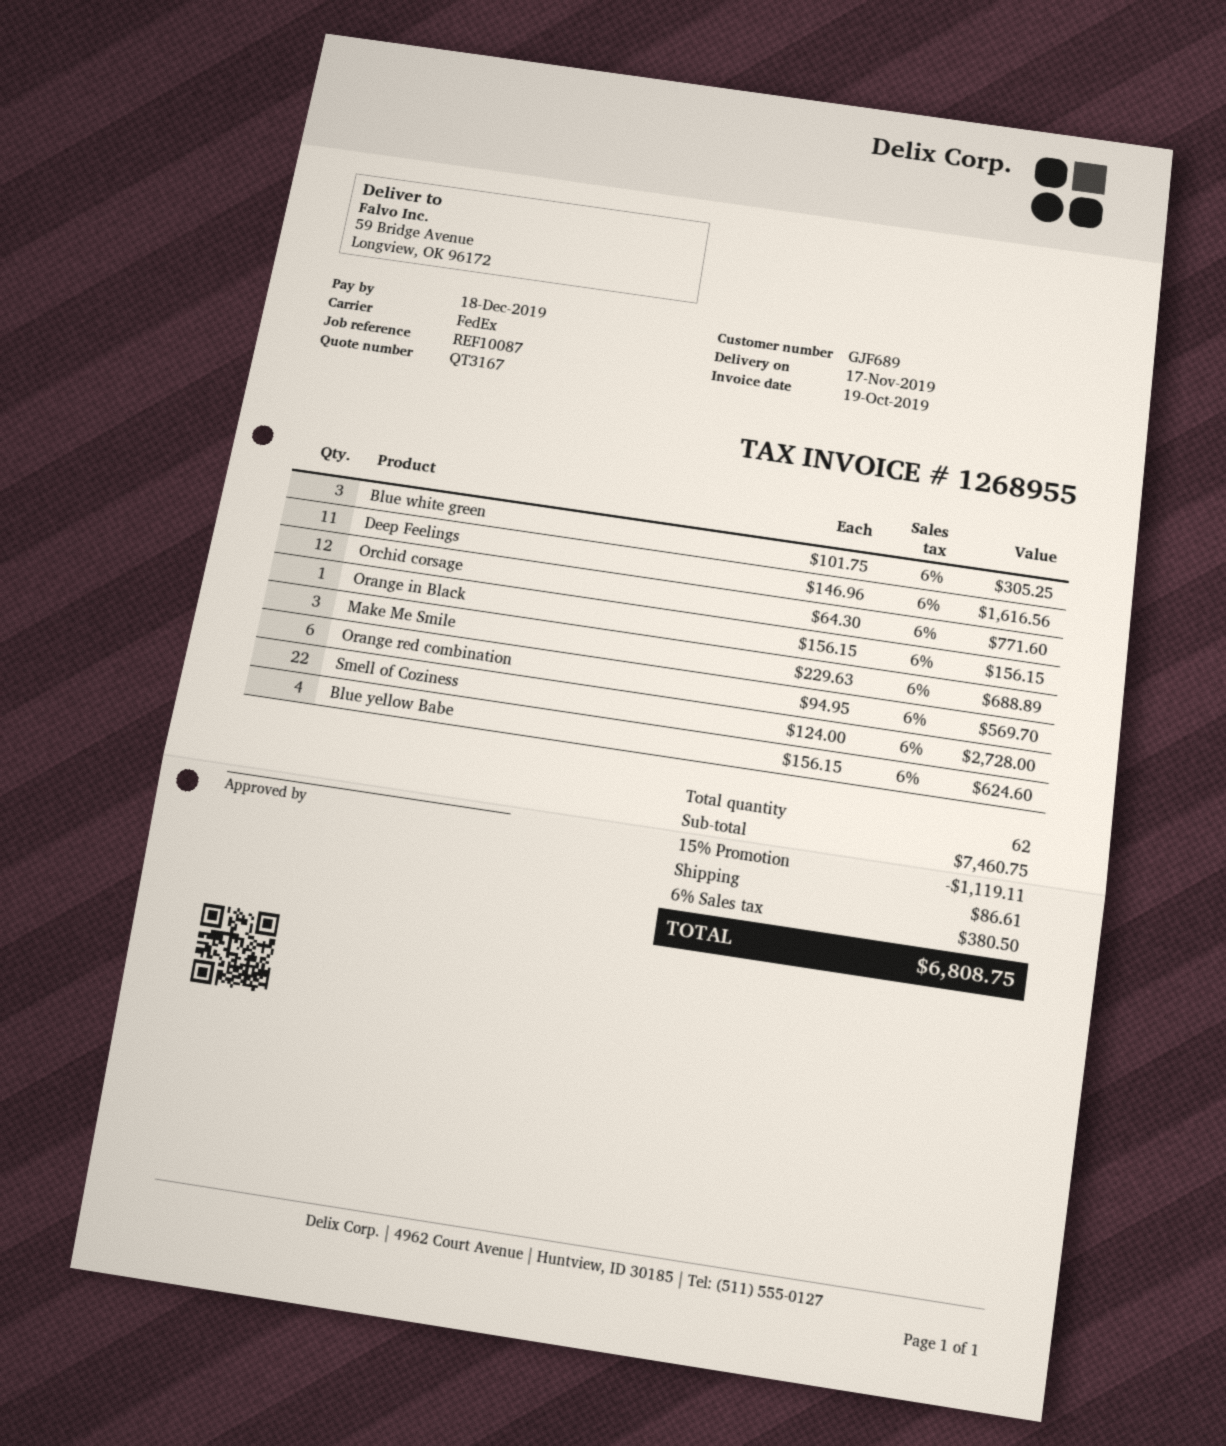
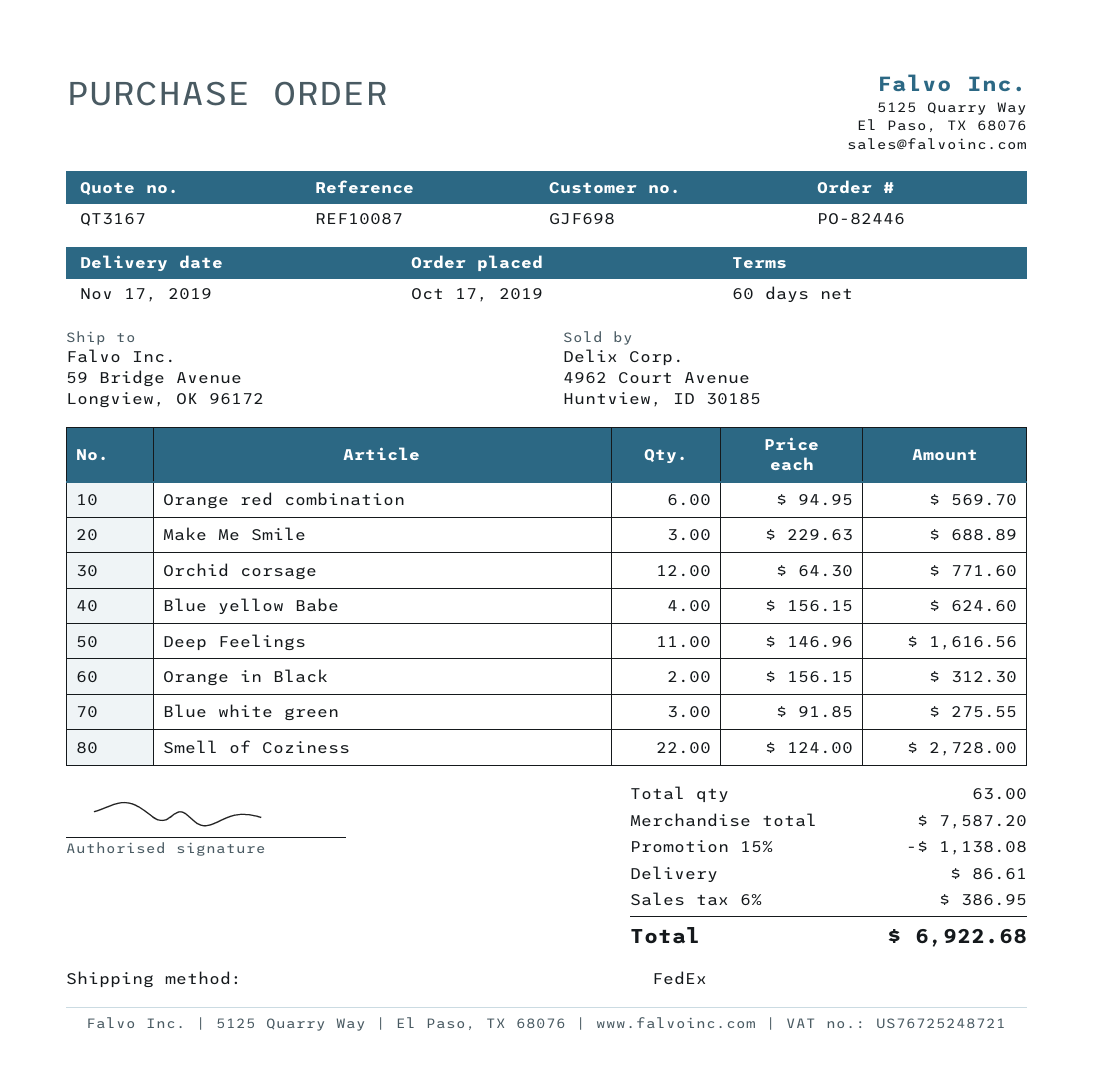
customer number: GJF689 -> GJF698
Blue white green: 3 x 101.75 = 305.25 -> 3 x 91.85 = 275.55
Orange in Black: 1 x 156.15 = 156.15 -> 2 x 156.15 = 312.30
total quantity: 62 -> 63
subtotal: 7460.75 -> 7587.20
discount: 15% = 1119.11 -> 15% = 1138.08
tax: 6% = 380.50 -> 6% = 386.95
total: 6808.75 -> 6922.68

